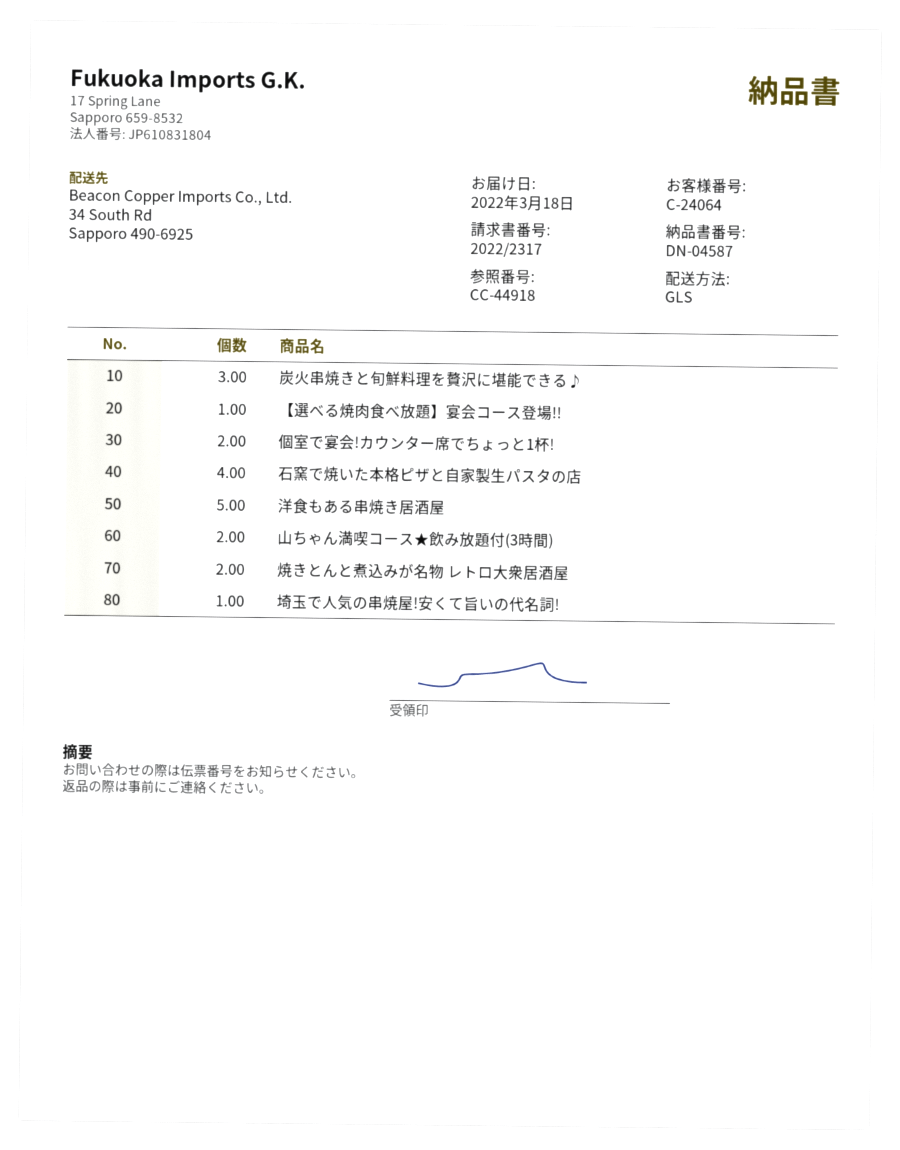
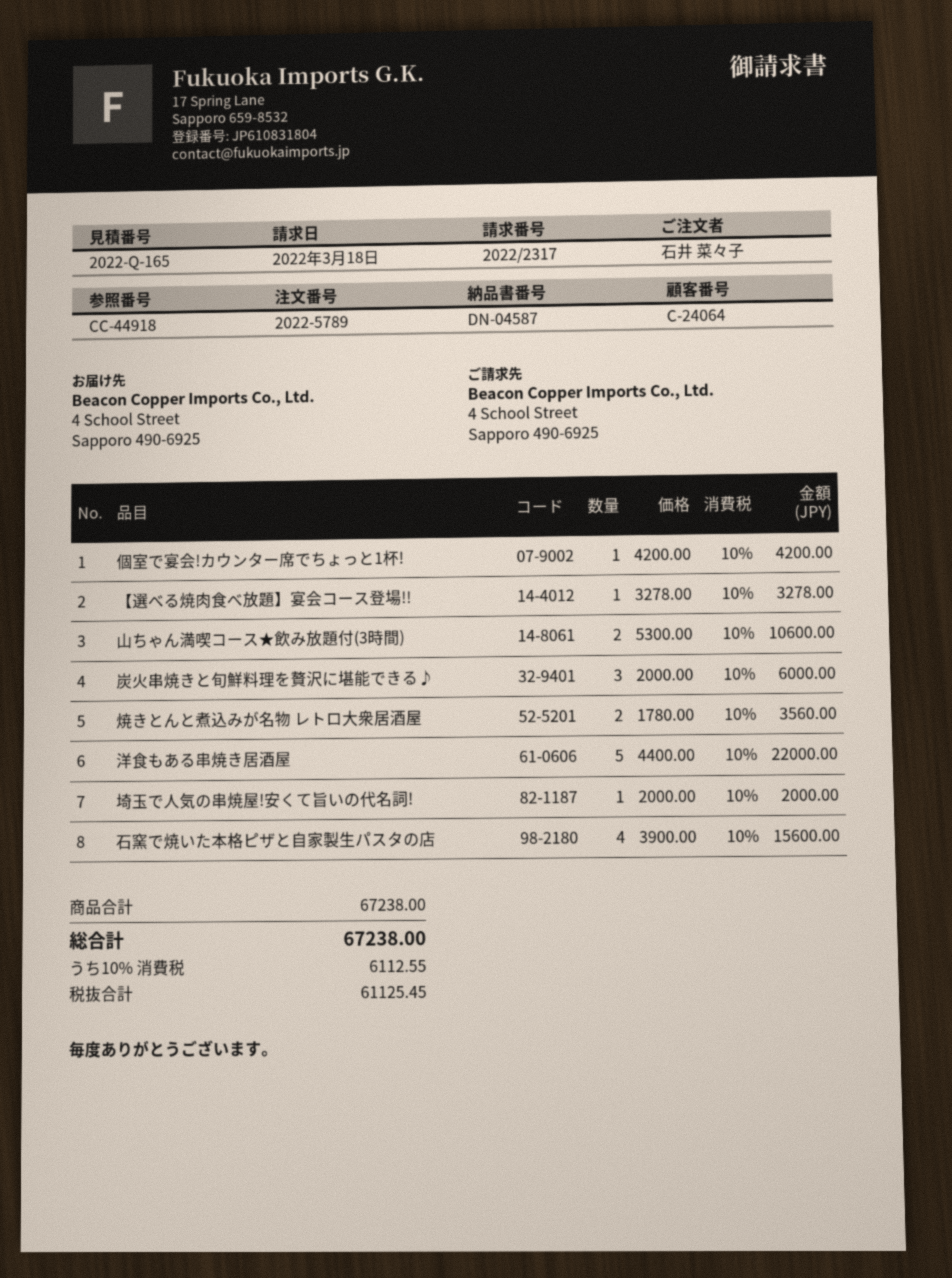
ship to: 34 South Rd, Sapporo 490-6925 -> 4 School Street, Sapporo 490-6925
個室で宴会!カウンター席でちょっと1杯!: 2 -> 1

